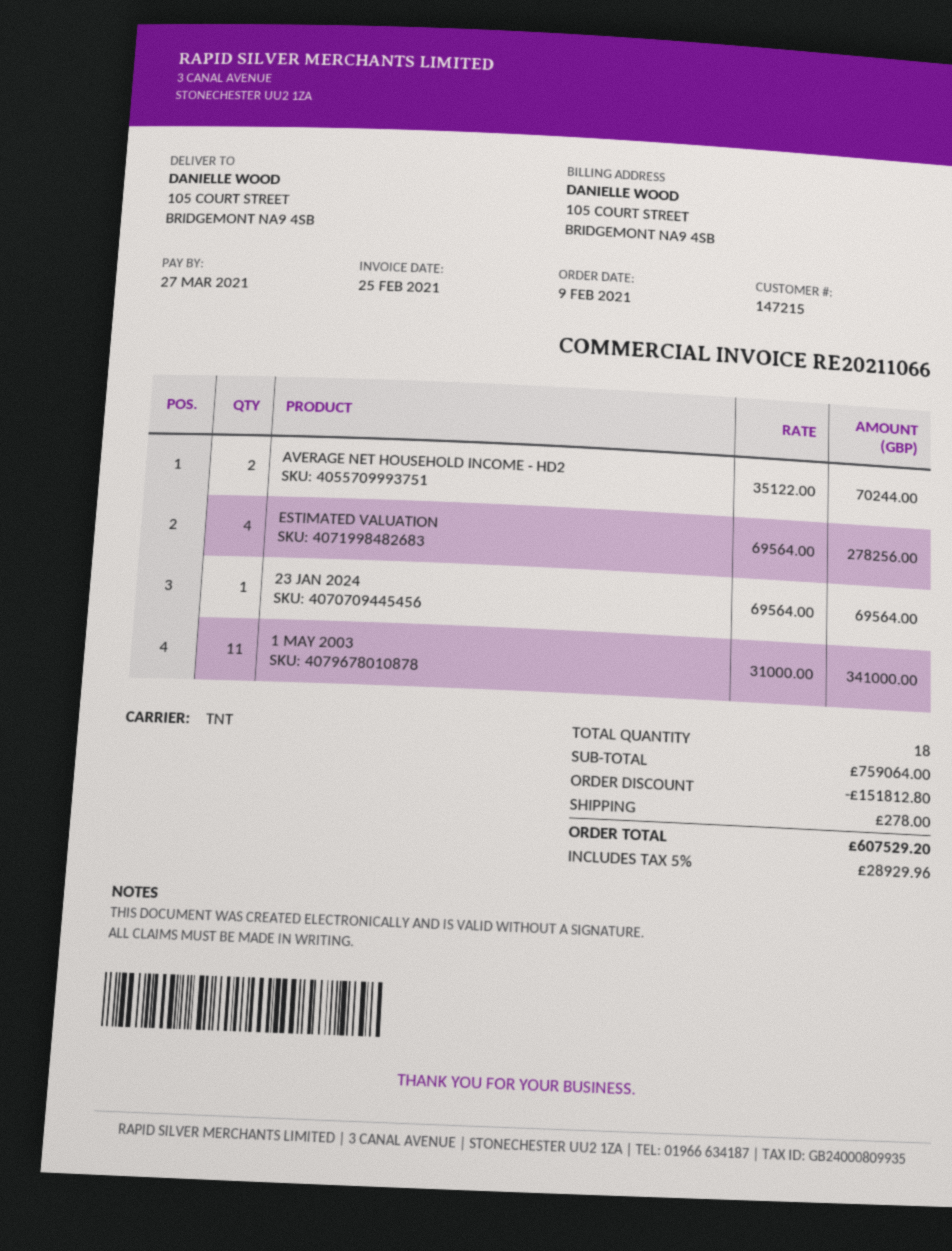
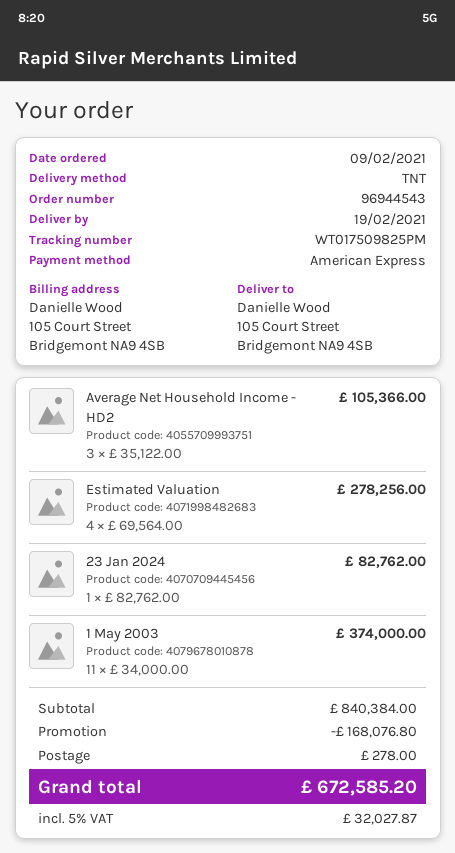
AVERAGE NET HOUSEHOLD INCOME - HD2: 2 x 35122.00 = 70244.00 -> 3 x 35122.00 = 105366.00
23 JAN 2024: 1 x 69564.00 = 69564.00 -> 1 x 82762.00 = 82762.00
1 MAY 2003: 11 x 31000.00 = 341000.00 -> 11 x 34000.00 = 374000.00
subtotal: 759064.00 -> 840384.00
discount: 151812.80 -> 168076.80
tax: 5% = 28929.96 -> 5% = 32027.87
total: 607529.20 -> 672585.20

